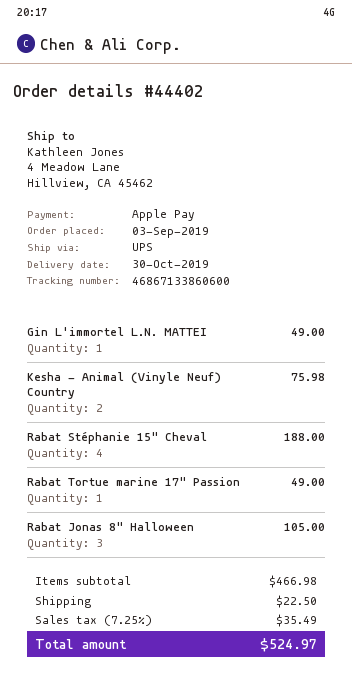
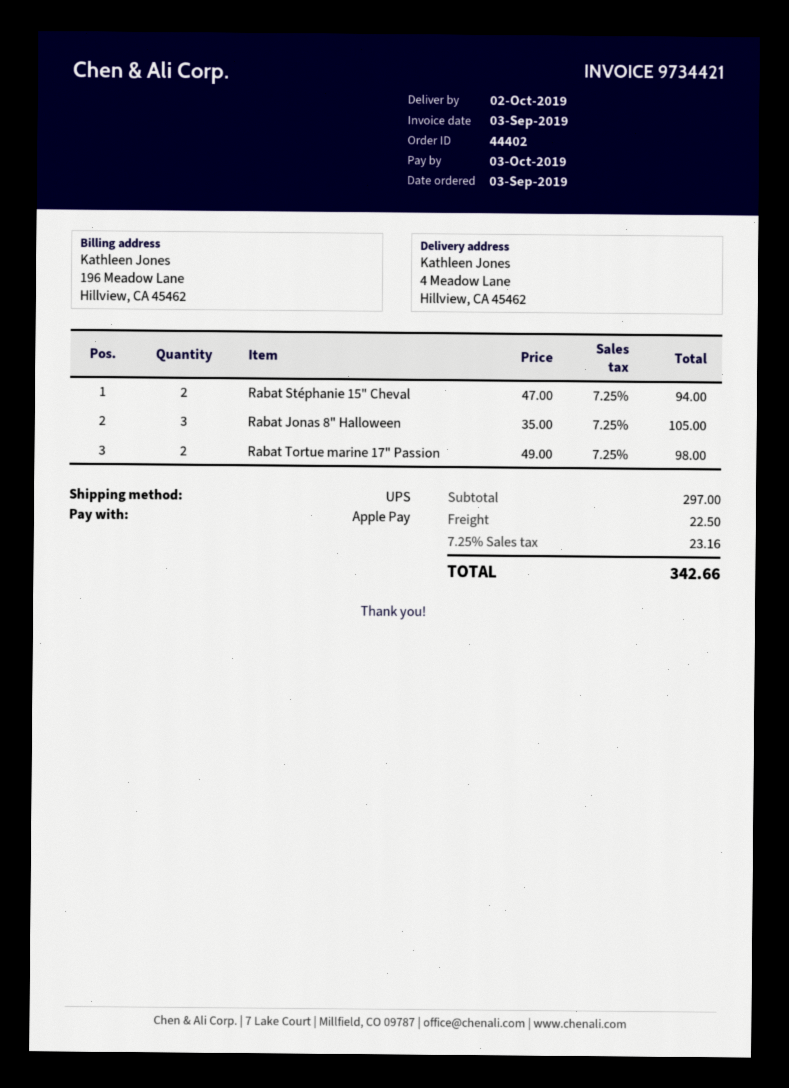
delivery date: 2019-10-30 -> 2019-10-02
Gin L'immortel L.N. MATTEI: 1 for 49.00 -> none
Kesha - Animal (Vinyle Neuf) Country: 2 for 75.98 -> none
Rabat Stéphanie 15" Cheval: 4 for 188.00 -> 2 for 94.00
Rabat Tortue marine 17" Passion: 1 for 49.00 -> 2 for 98.00
subtotal: 466.98 -> 297.00
tax: 7.25% = 35.49 -> 7.25% = 23.16
total: 524.97 -> 342.66

